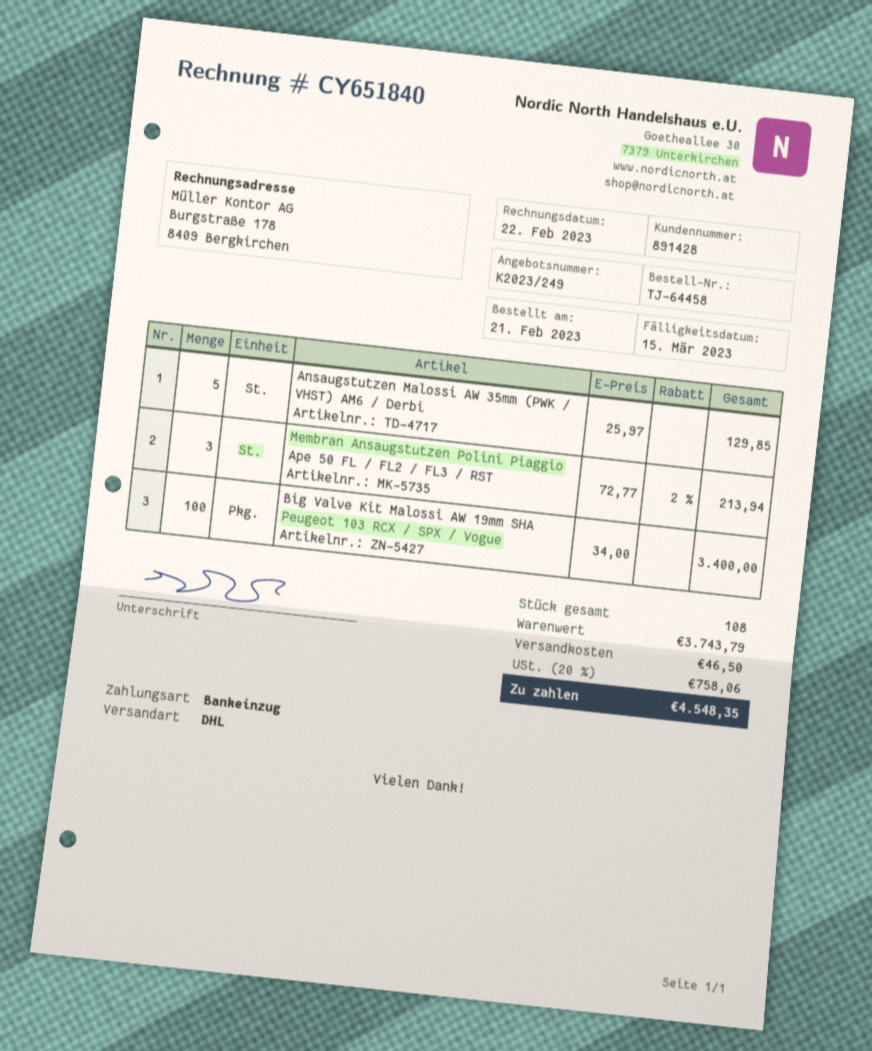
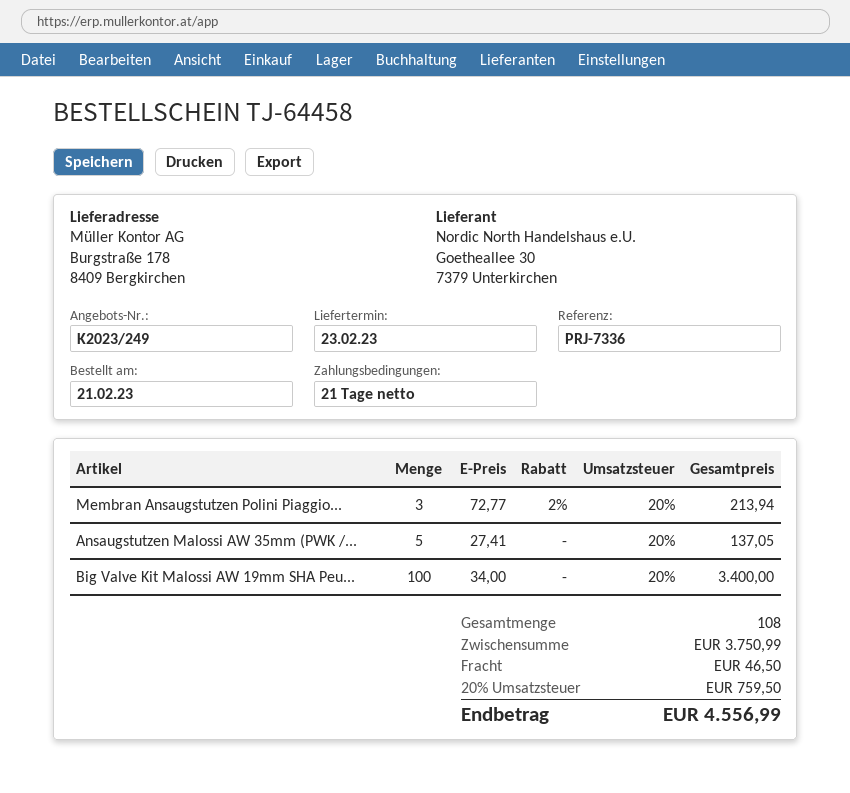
Ansaugstutzen Malossi AW 35mm (PWK / VHST) AM6 / Derbi: 5 x 25.97 = 129.85 -> 5 x 27.41 = 137.05
subtotal: 3743.79 -> 3750.99
tax: 20% = 758.06 -> 20% = 759.50
total: 4548.35 -> 4556.99

